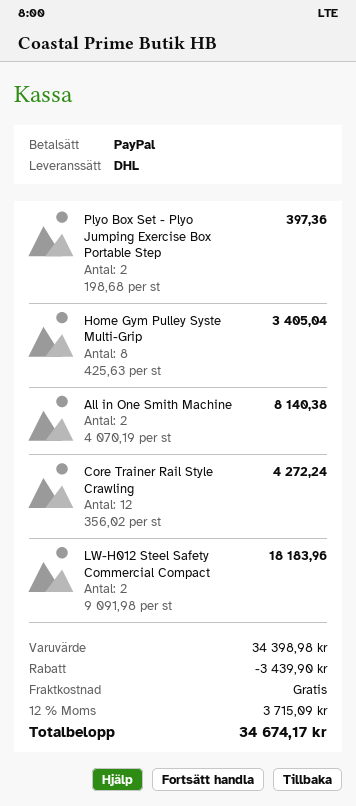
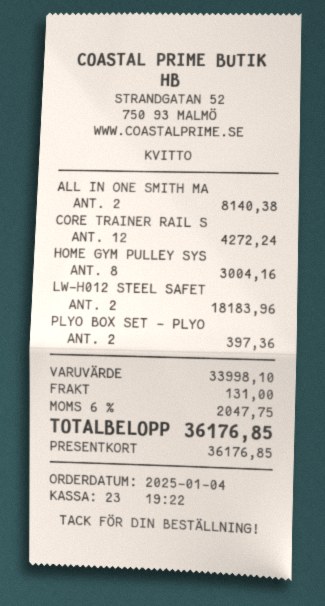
payment method: PayPal -> gift card
Home Gym Pulley Syste Multi-Grip: 8 for 3405.04 -> 8 for 3004.16
subtotal: 34398.98 -> 33998.10
discount: 3439.90 -> none
shipping: 0.00 -> 131.00
tax: 12% = 3715.09 -> 6% = 2047.75
total: 34674.17 -> 36176.85

